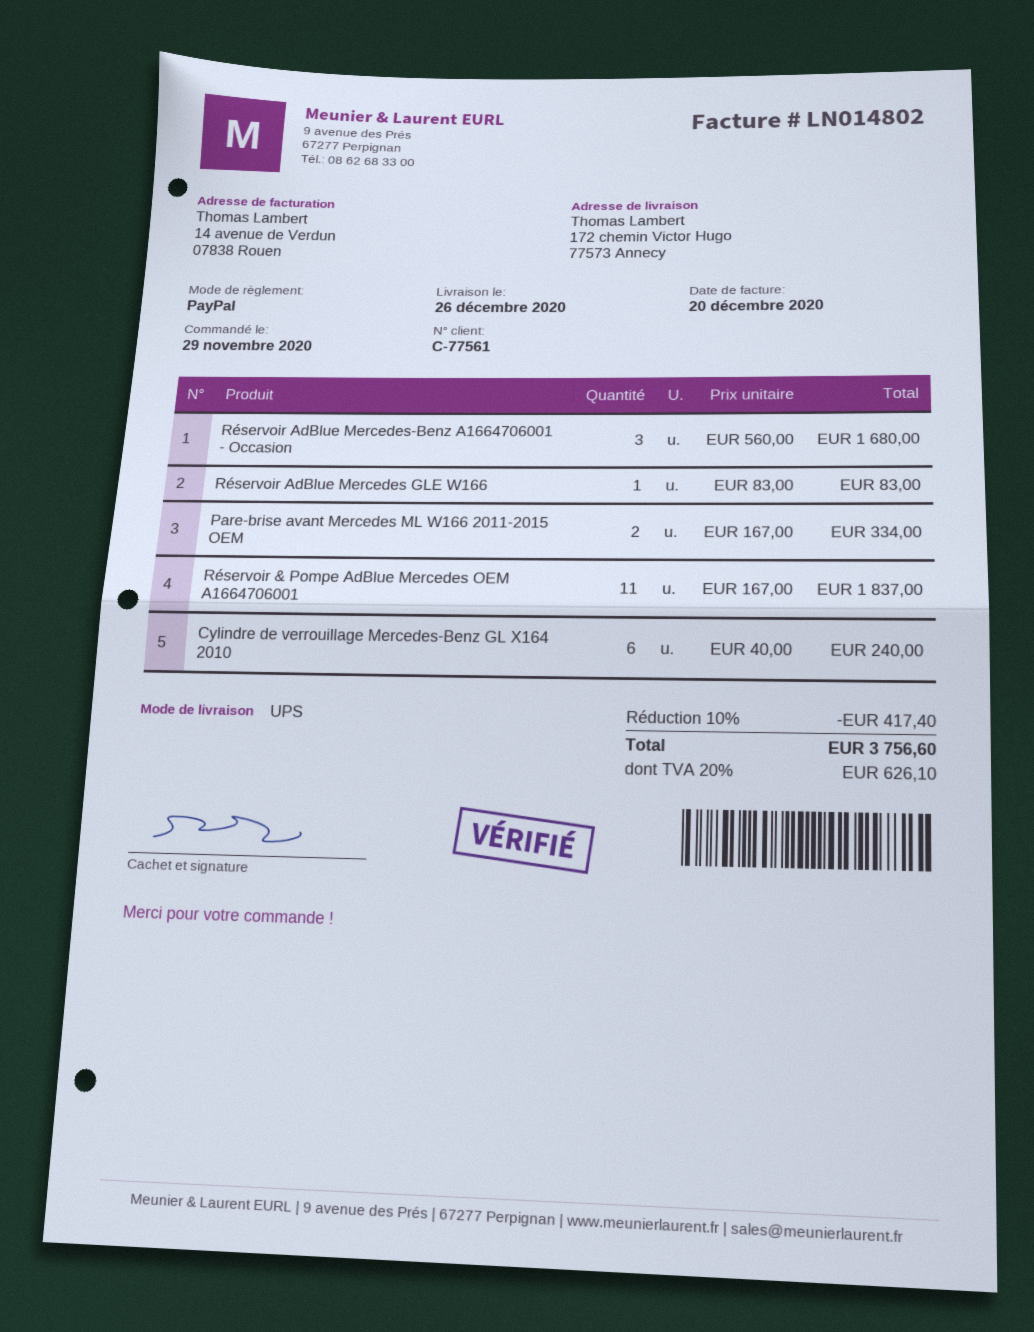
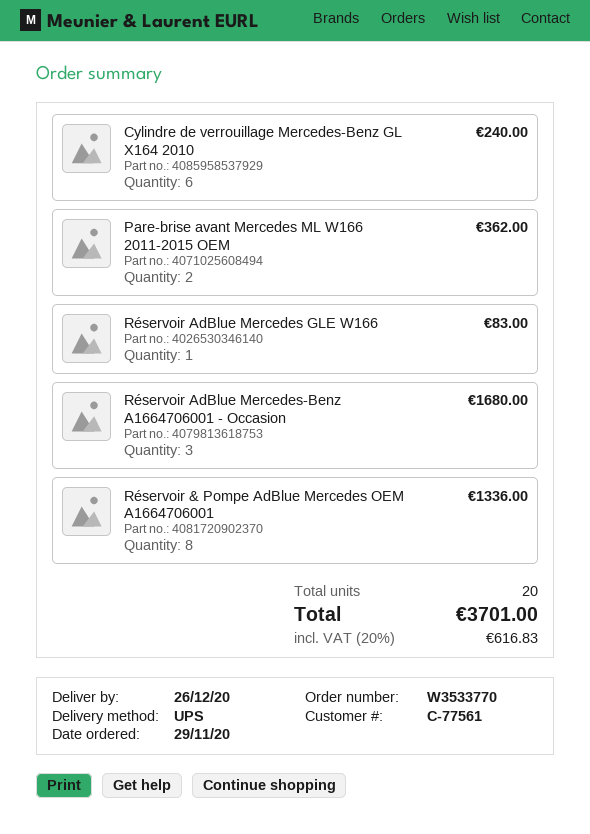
Pare-brise avant Mercedes ML W166 2011-2015 OEM: 2 for 334.00 -> 2 for 362.00
Réservoir & Pompe AdBlue Mercedes OEM A1664706001: 11 for 1837.00 -> 8 for 1336.00
discount: 10% = 417.40 -> none
tax: 20% = 626.10 -> 20% = 616.83
total: 3756.60 -> 3701.00

